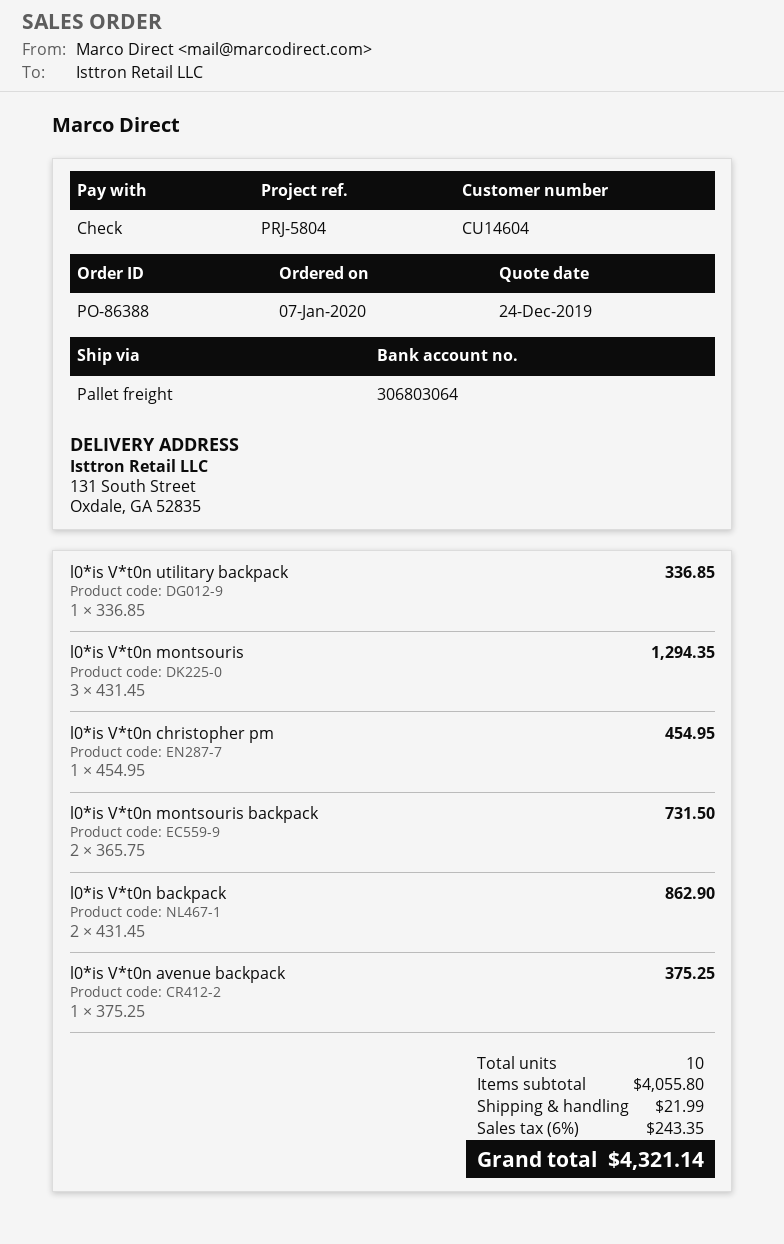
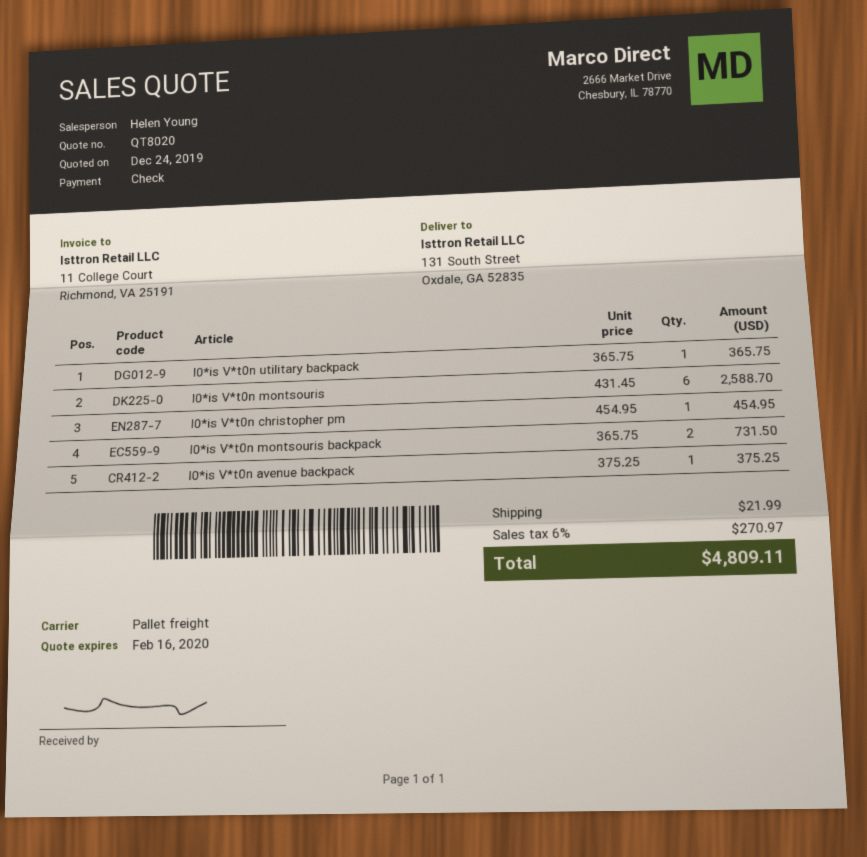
l0*is V*t0n utilitary backpack: 1 x 336.85 = 336.85 -> 1 x 365.75 = 365.75
l0*is V*t0n montsouris: 3 x 431.45 = 1294.35 -> 6 x 431.45 = 2588.70
l0*is V*t0n backpack: 2 x 431.45 = 862.90 -> none
tax: 6% = 243.35 -> 6% = 270.97
total: 4321.14 -> 4809.11

